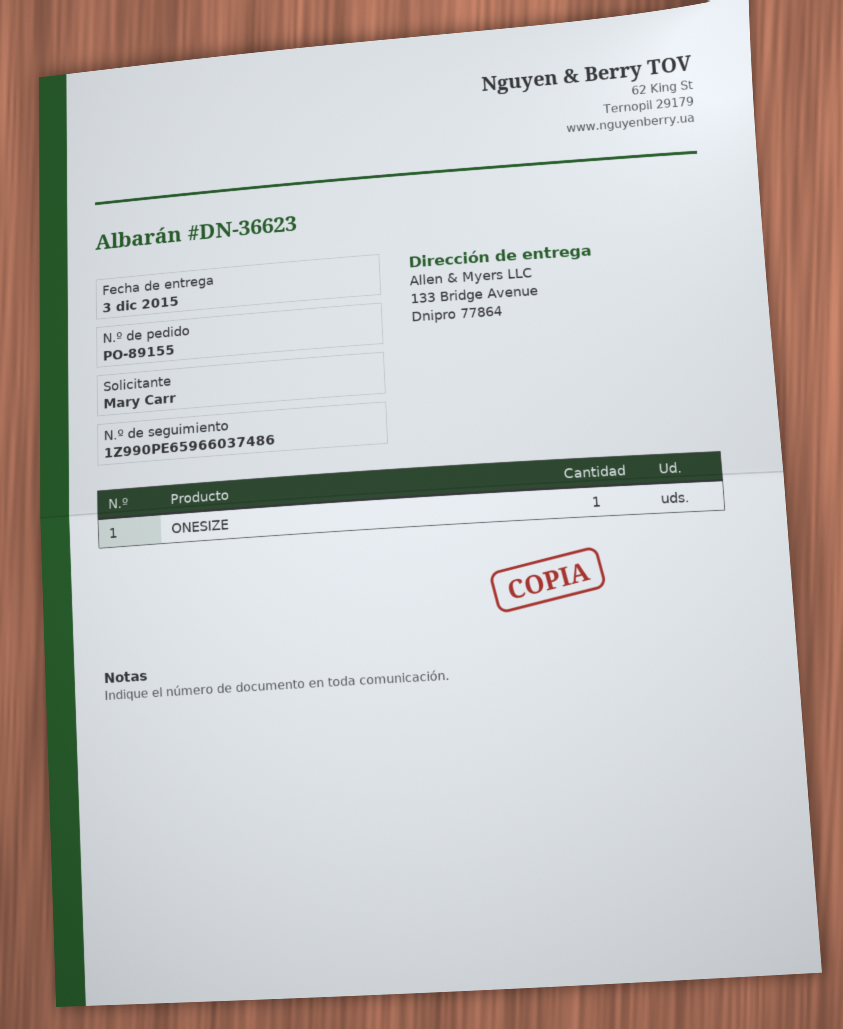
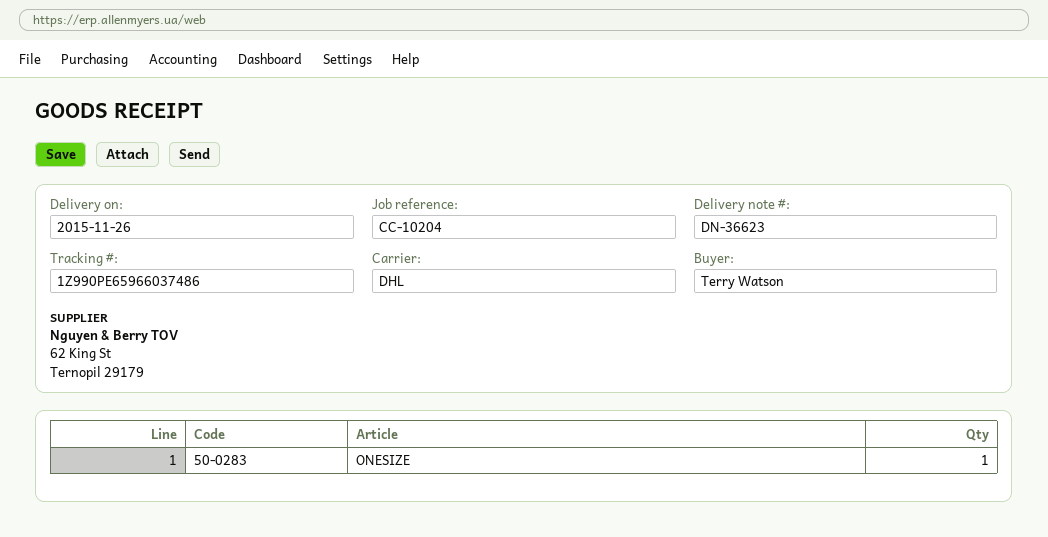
delivery date: 2015-12-03 -> 2015-11-26
ordered by: Mary Carr -> Terry Watson

